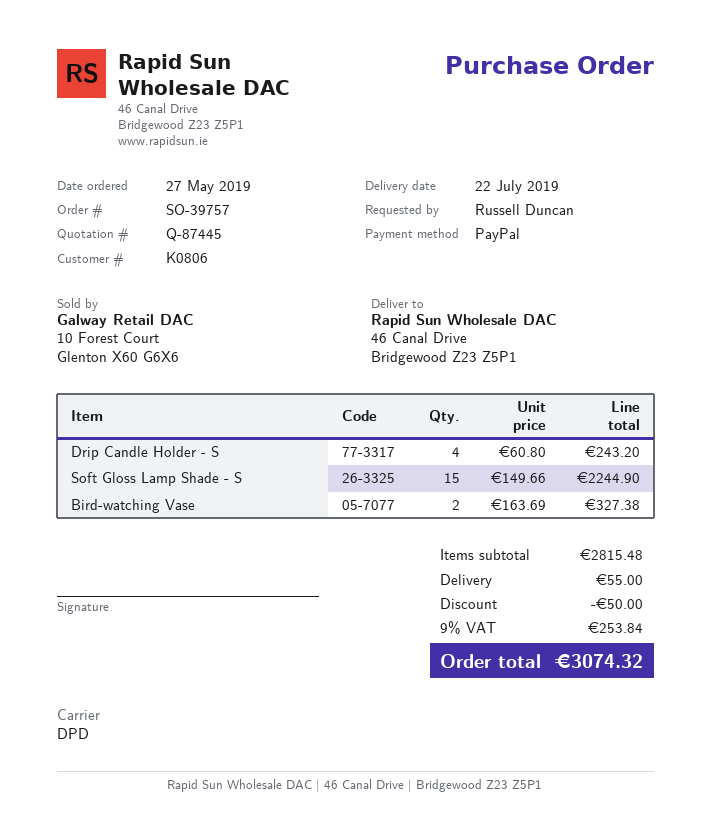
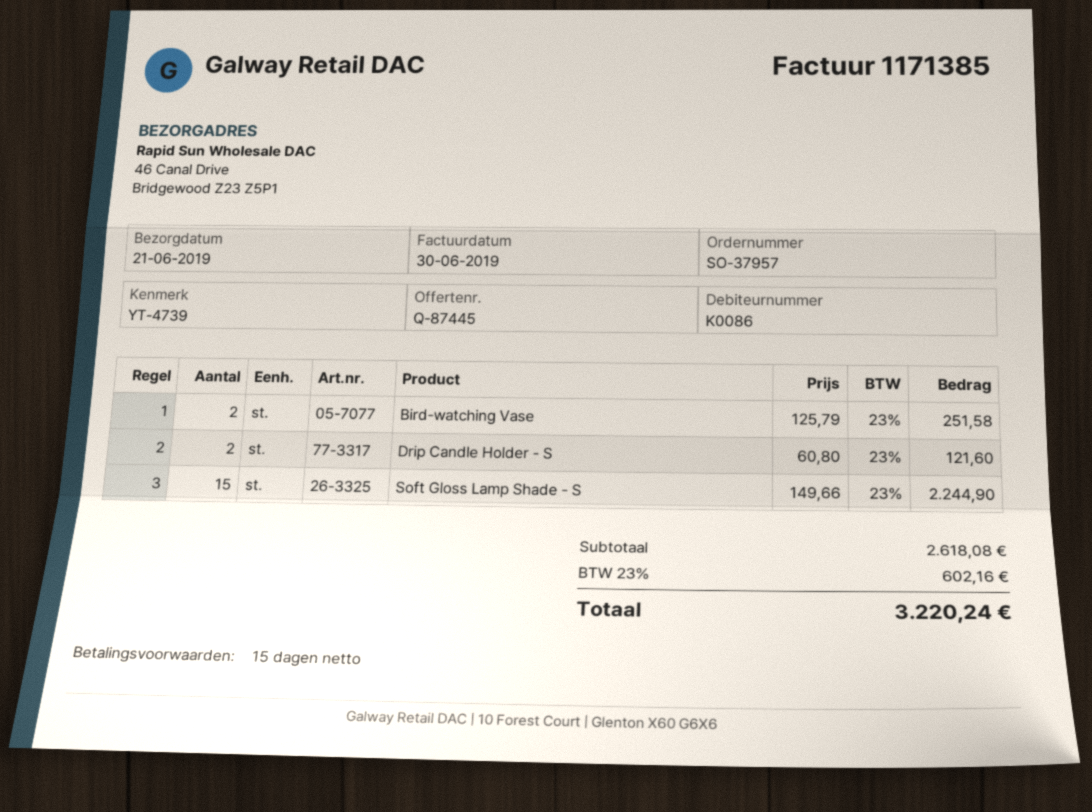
order number: SO-39757 -> SO-37957
delivery date: 2019-07-22 -> 2019-06-21
customer number: K0806 -> K0086
Drip Candle Holder - S: 4 x 60.80 = 243.20 -> 2 x 60.80 = 121.60
Bird-watching Vase: 2 x 163.69 = 327.38 -> 2 x 125.79 = 251.58
subtotal: 2815.48 -> 2618.08
discount: 50.00 -> none
shipping: 55.00 -> none
tax: 9% = 253.84 -> 23% = 602.16
total: 3074.32 -> 3220.24

